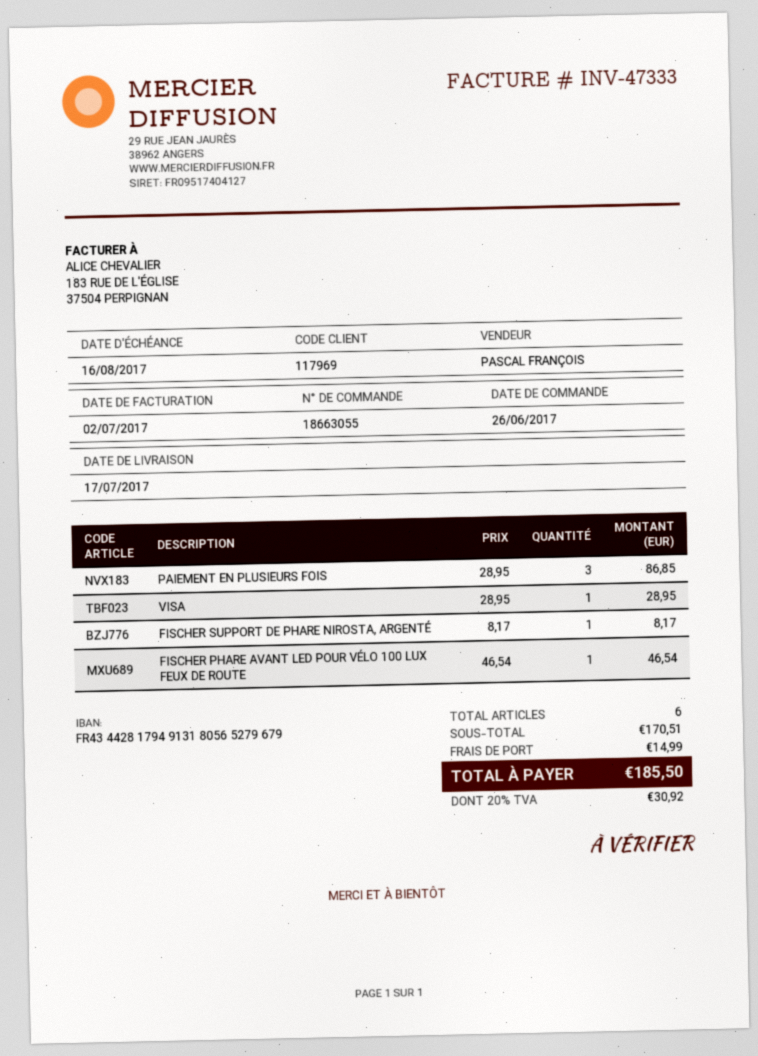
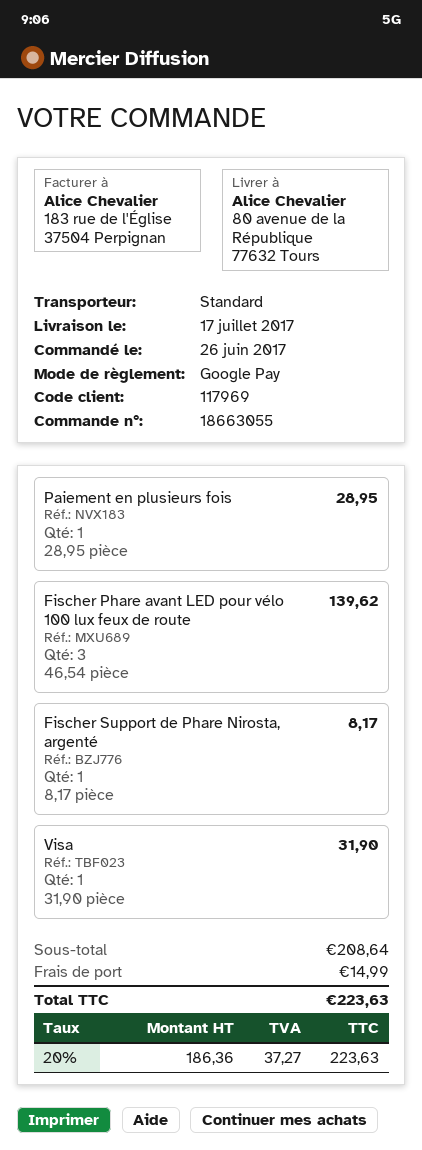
PAIEMENT EN PLUSIEURS FOIS: 3 x 28.95 = 86.85 -> 1 x 28.95 = 28.95
VISA: 1 x 28.95 = 28.95 -> 1 x 31.90 = 31.90
FISCHER PHARE AVANT LED POUR VÉLO 100 LUX FEUX DE ROUTE: 1 x 46.54 = 46.54 -> 3 x 46.54 = 139.62
subtotal: 170.51 -> 208.64
tax: 20% = 30.92 -> 20% = 37.27
total: 185.50 -> 223.63

